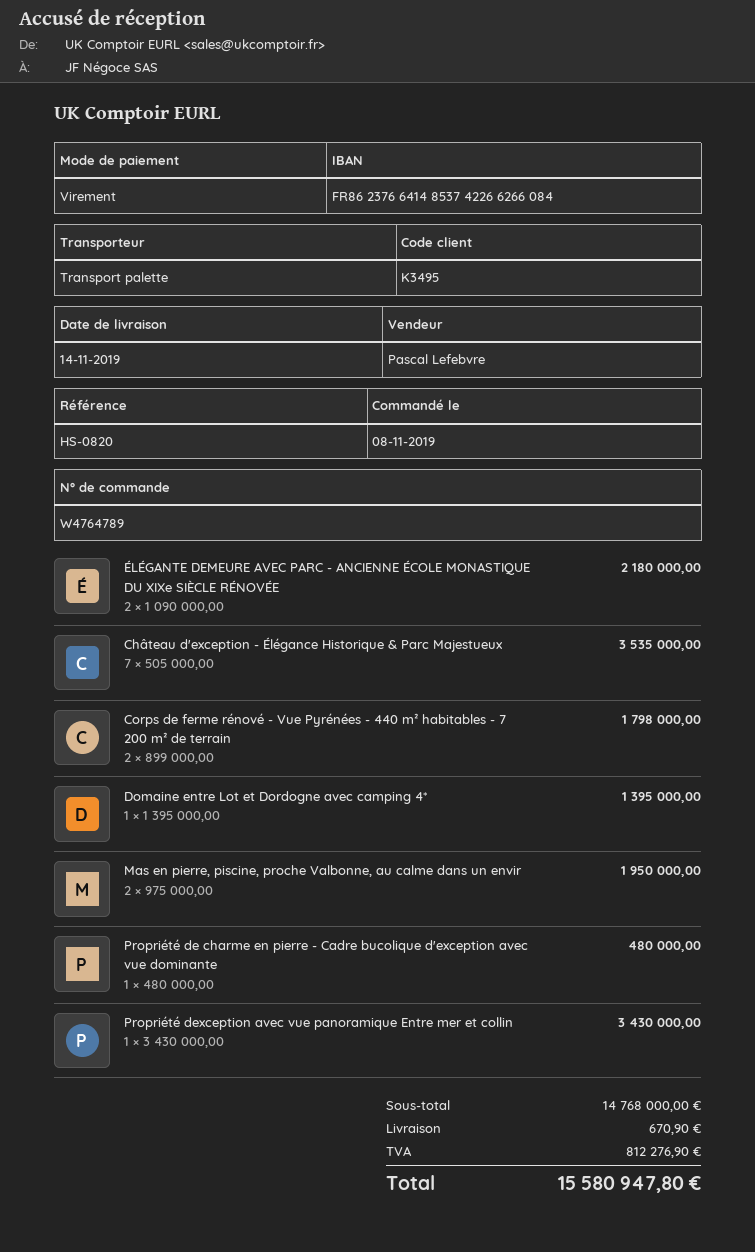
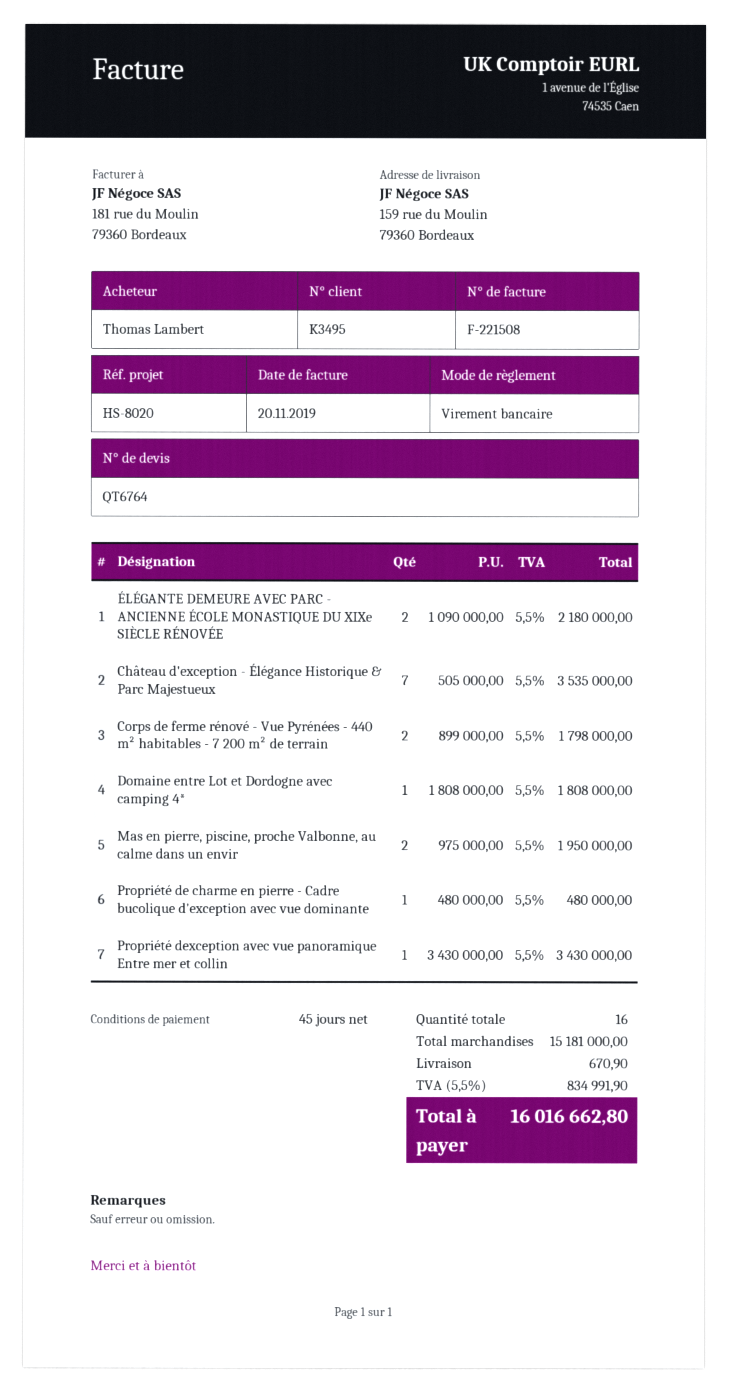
reference: HS-0820 -> HS-8020
Domaine entre Lot et Dordogne avec camping 4*: 1 x 1395000.00 = 1395000.00 -> 1 x 1808000.00 = 1808000.00
subtotal: 14768000.00 -> 15181000.00
tax: 812276.90 -> 834991.90
total: 15580947.80 -> 16016662.80

